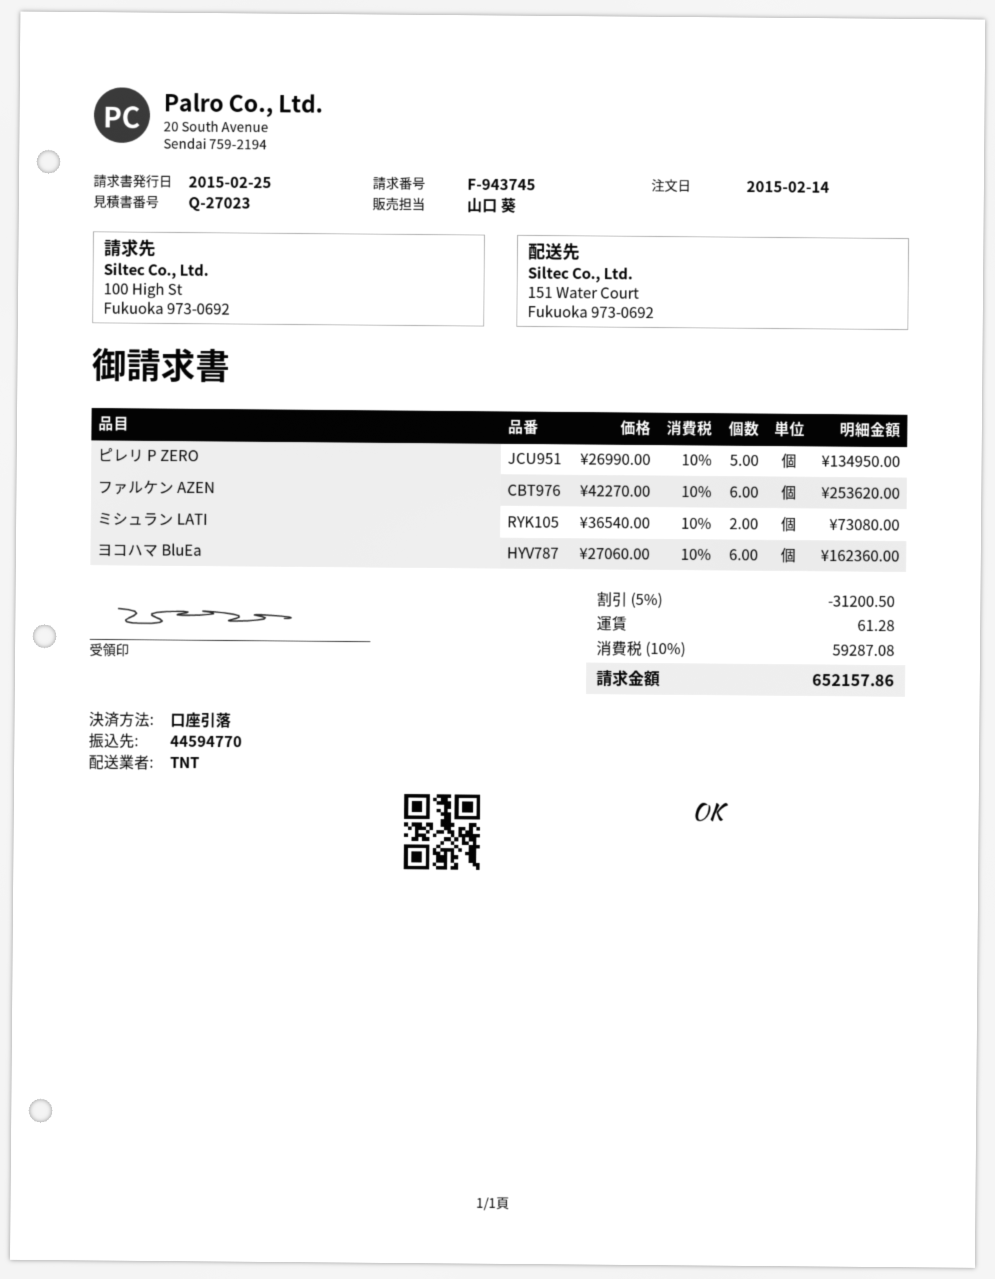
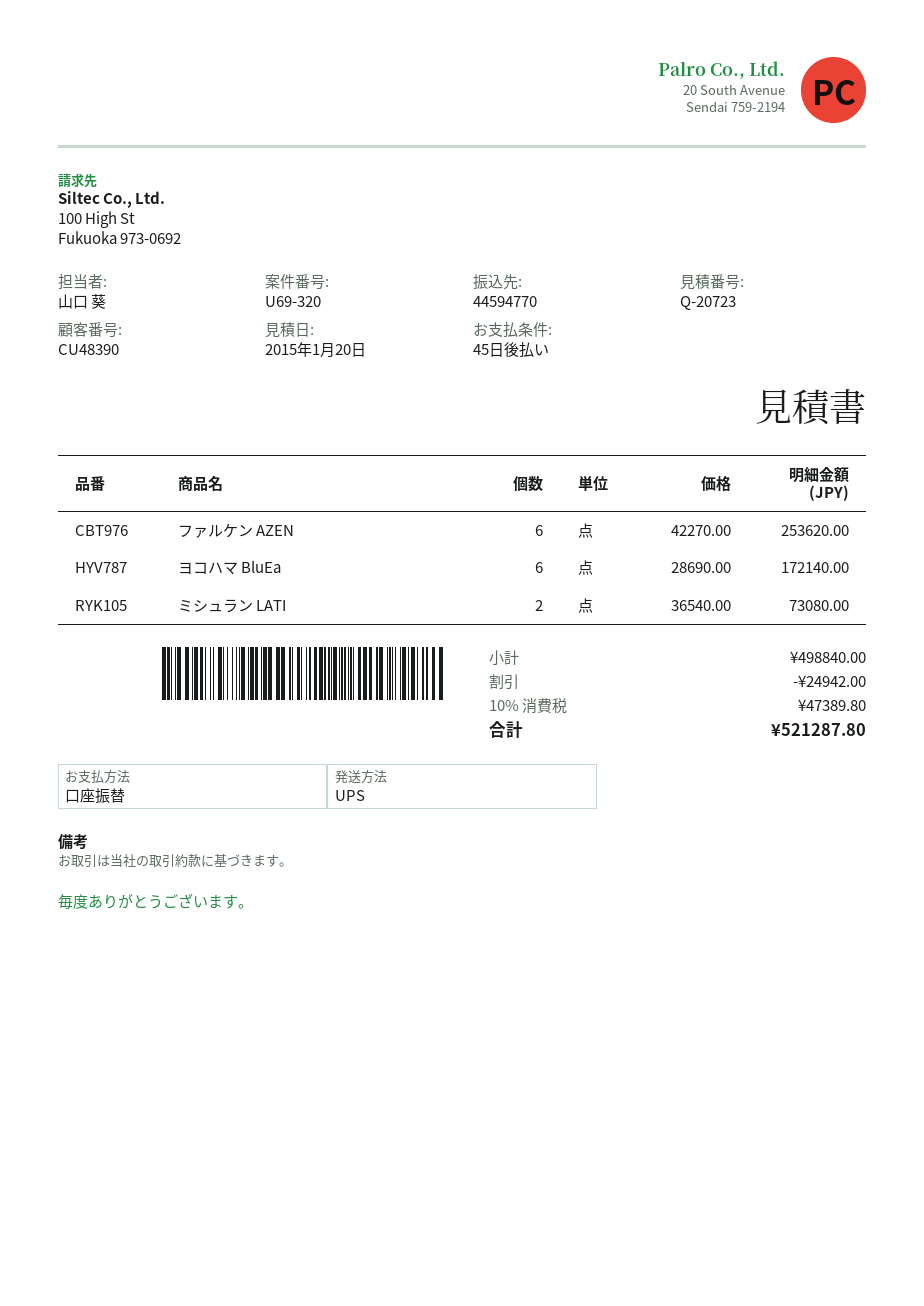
quote number: Q-27023 -> Q-20723
shipping method: TNT -> UPS
ピレリ P ZERO: 5 x 26990.00 = 134950.00 -> none
ヨコハマ BluEa: 6 x 27060.00 = 162360.00 -> 6 x 28690.00 = 172140.00
discount: 31200.50 -> 24942.00
shipping: 61.28 -> none
tax: 10% = 59287.08 -> 10% = 47389.80
total: 652157.86 -> 521287.80

